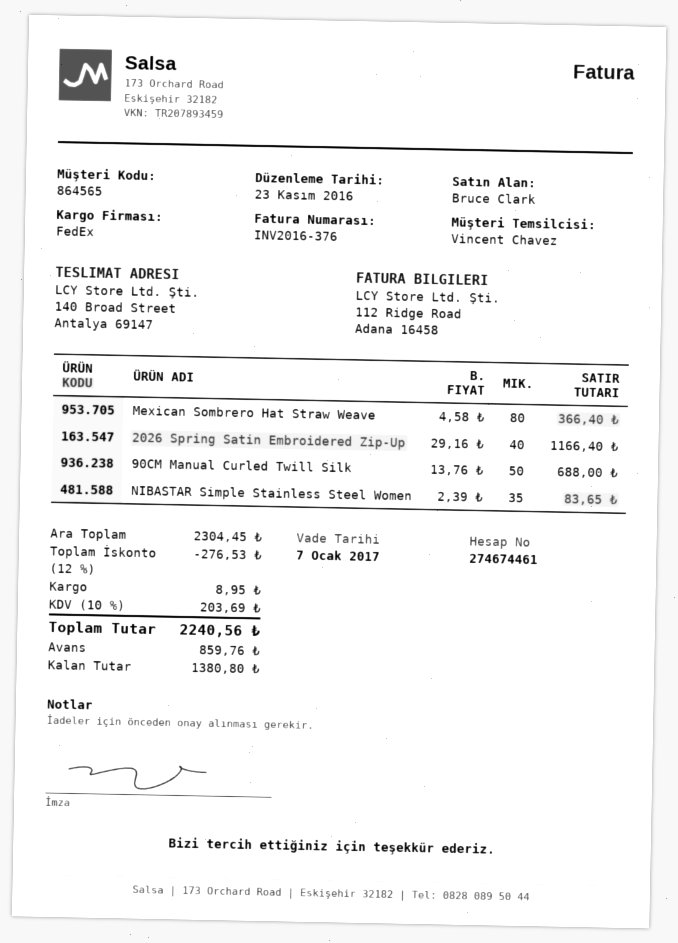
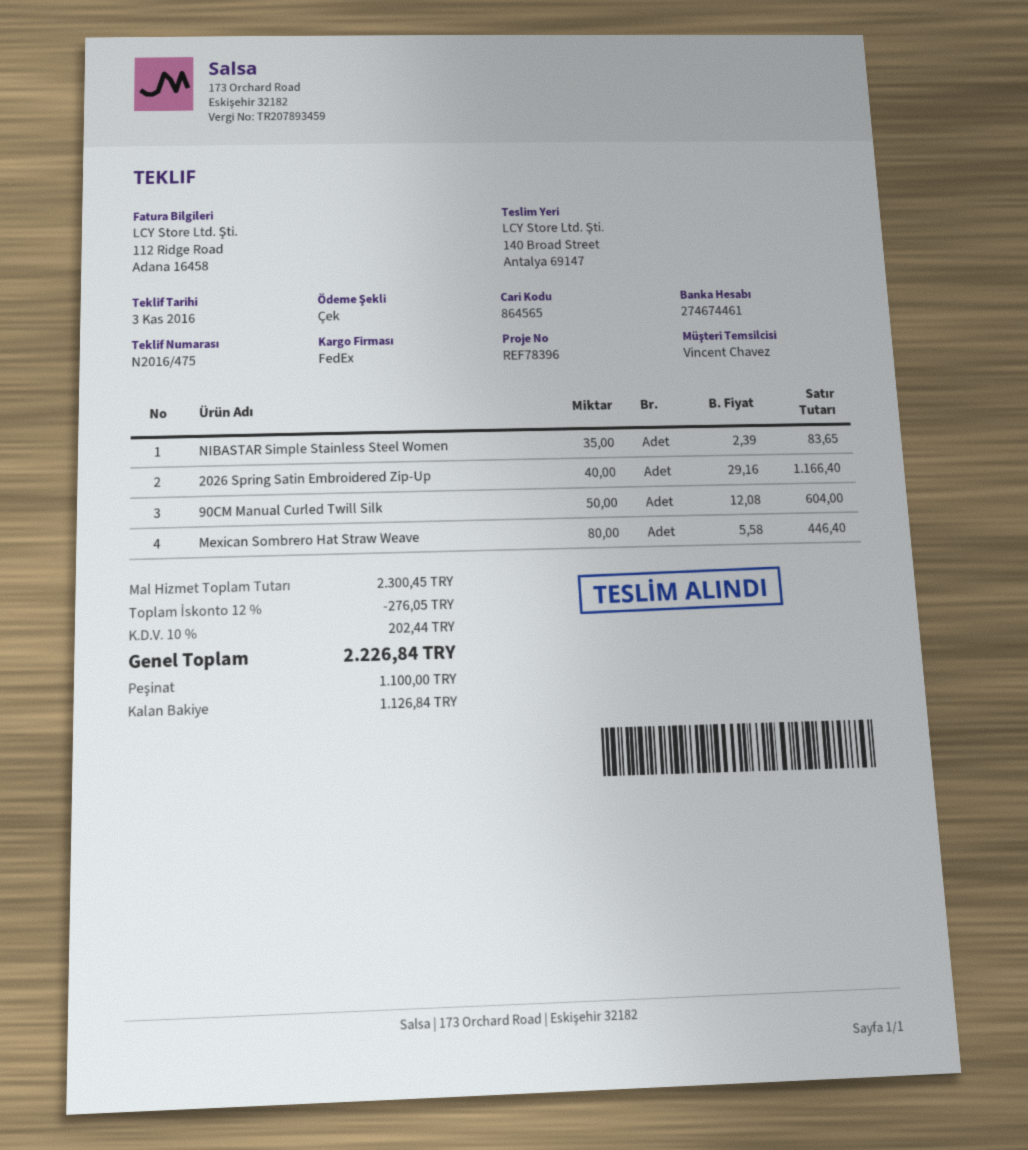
Mexican Sombrero Hat Straw Weave: 80 x 4.58 = 366.40 -> 80 x 5.58 = 446.40
90CM Manual Curled Twill Silk: 50 x 13.76 = 688.00 -> 50 x 12.08 = 604.00
subtotal: 2304.45 -> 2300.45
discount: 12% = 276.53 -> 12% = 276.05
shipping: 8.95 -> none
tax: 10% = 203.69 -> 10% = 202.44
total: 2240.56 -> 2226.84
deposit: 859.76 -> 1100.00
balance: 1380.80 -> 1126.84

